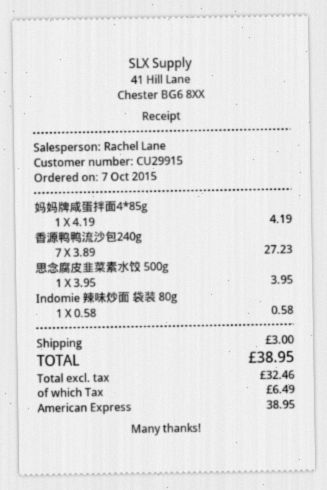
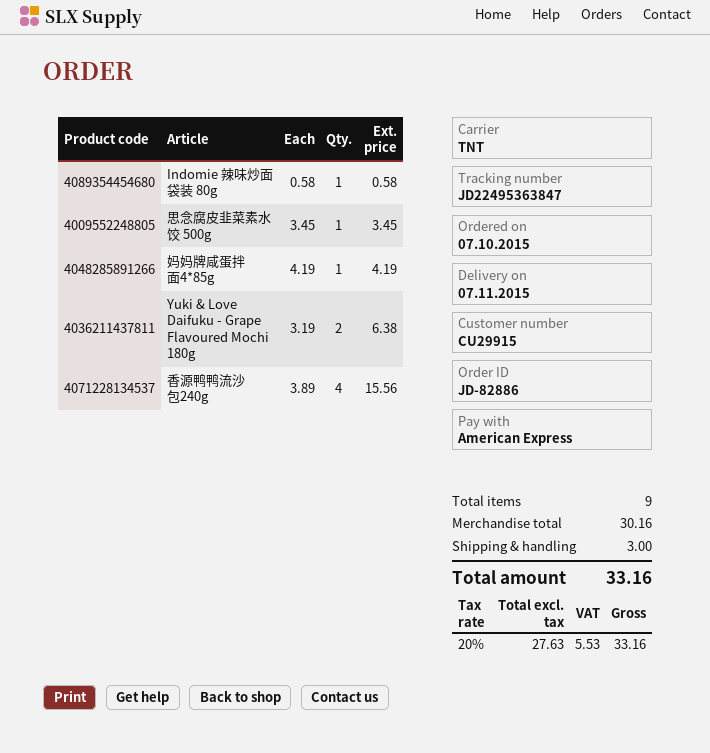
香源鸭鸭流沙包240g: 7 x 3.89 = 27.23 -> 4 x 3.89 = 15.56
思念腐皮韭菜素水饺 500g: 1 x 3.95 = 3.95 -> 1 x 3.45 = 3.45
Yuki & Love Daifuku - Grape Flavoured Mochi 180g: none -> 2 x 3.19 = 6.38
net: 32.46 -> 27.63
tax: 6.49 -> 5.53
total: 38.95 -> 33.16

